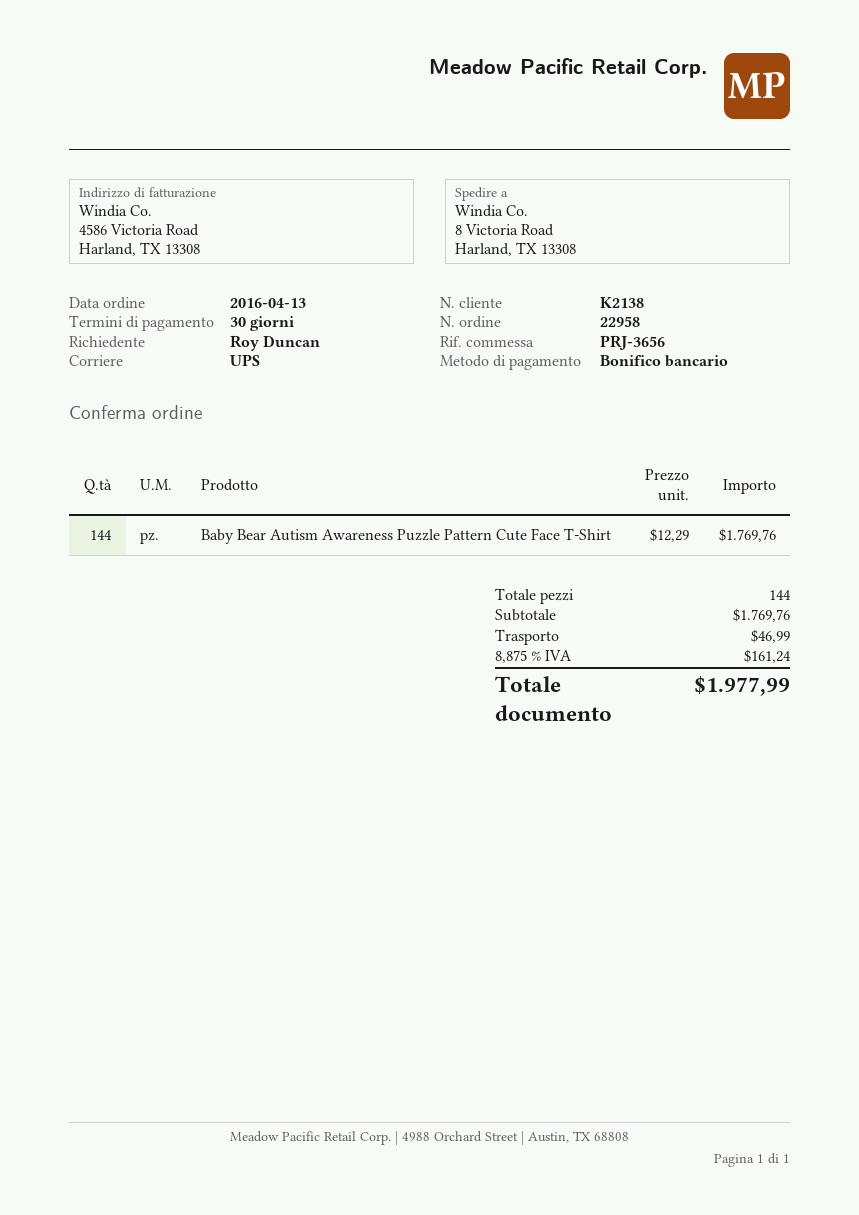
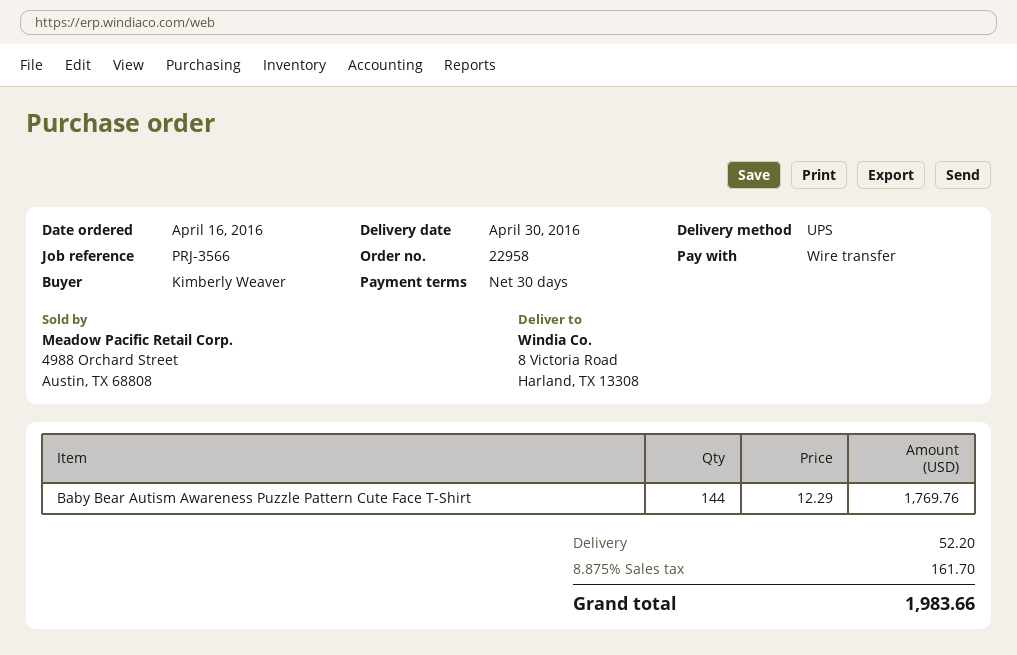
order date: 2016-04-13 -> 2016-04-16
reference: PRJ-3656 -> PRJ-3566
ordered by: Roy Duncan -> Kimberly Weaver
shipping: 46.99 -> 52.20
tax: 8.875% = 161.24 -> 8.875% = 161.70
total: 1977.99 -> 1983.66

